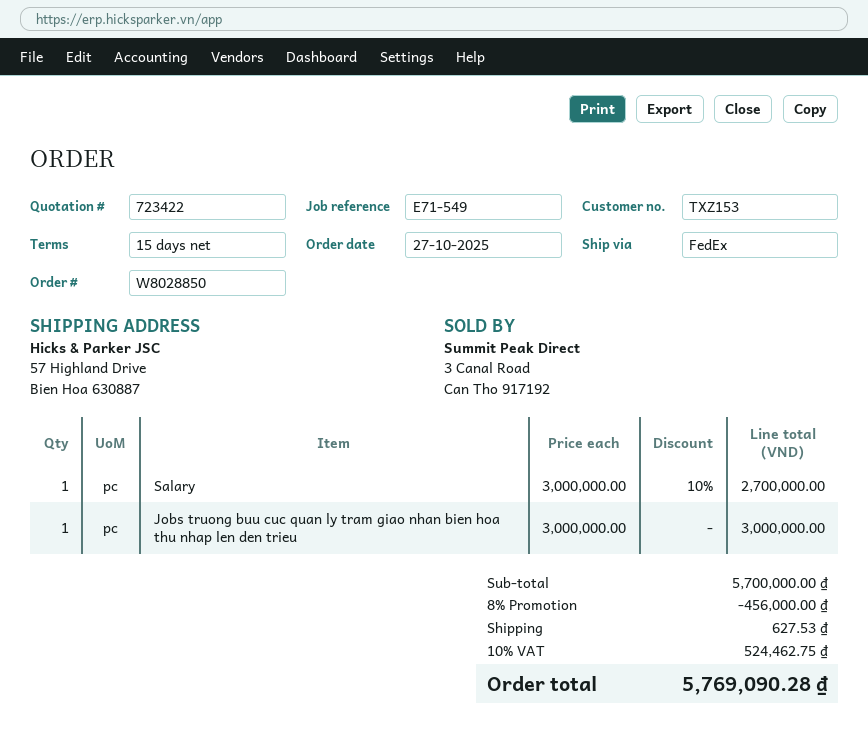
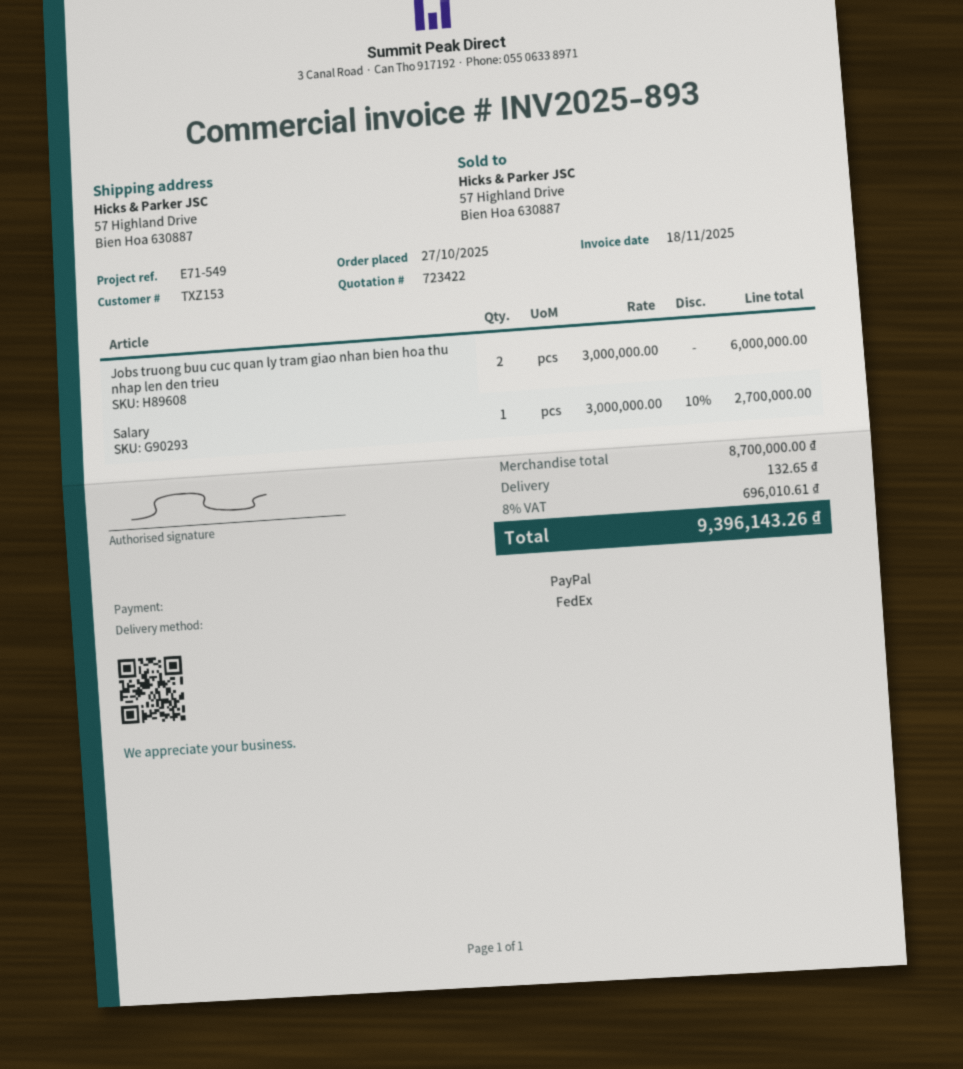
Jobs truong buu cuc quan ly tram giao nhan bien hoa thu nhap len den trieu: 1 x 3000000.00 = 3000000.00 -> 2 x 3000000.00 = 6000000.00
subtotal: 5700000.00 -> 8700000.00
discount: 8% = 456000.00 -> none
shipping: 627.53 -> 132.65
tax: 10% = 524462.75 -> 8% = 696010.61
total: 5769090.28 -> 9396143.26

